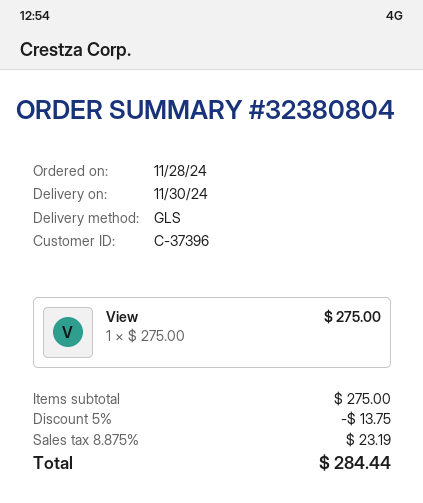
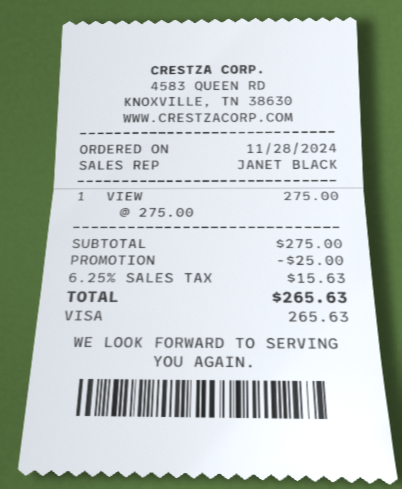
discount: 13.75 -> 25.00
tax: 8.875% = 23.19 -> 6.25% = 15.63
total: 284.44 -> 265.63

